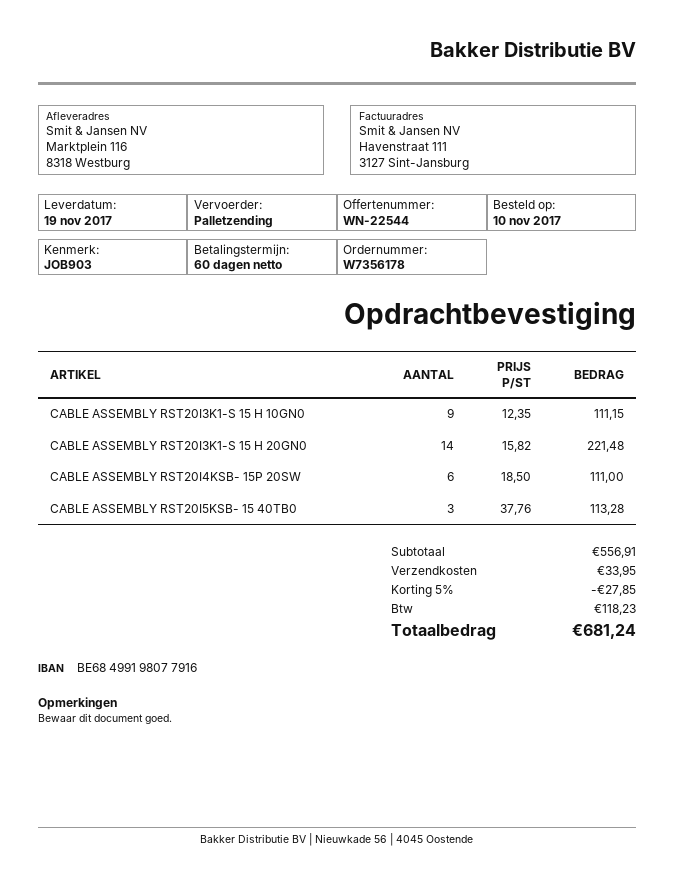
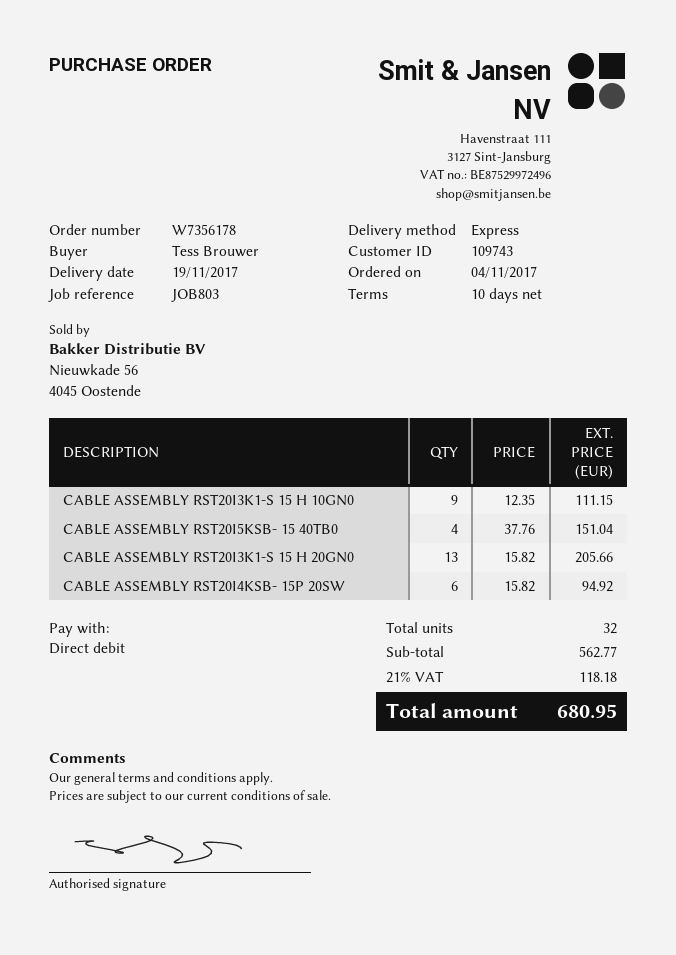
order date: 2017-11-10 -> 2017-11-04
payment terms: 60 days -> 10 days
reference: JOB903 -> JOB803
shipping method: pallet freight -> express
CABLE ASSEMBLY RST20I3K1-S 15 H 20GN0: 14 x 15.82 = 221.48 -> 13 x 15.82 = 205.66
CABLE ASSEMBLY RST20I4KSB- 15P 20SW: 6 x 18.50 = 111.00 -> 6 x 15.82 = 94.92
CABLE ASSEMBLY RST20I5KSB- 15 40TB0: 3 x 37.76 = 113.28 -> 4 x 37.76 = 151.04
subtotal: 556.91 -> 562.77
discount: 5% = 27.85 -> none
shipping: 33.95 -> none
tax: 118.23 -> 118.18
total: 681.24 -> 680.95

